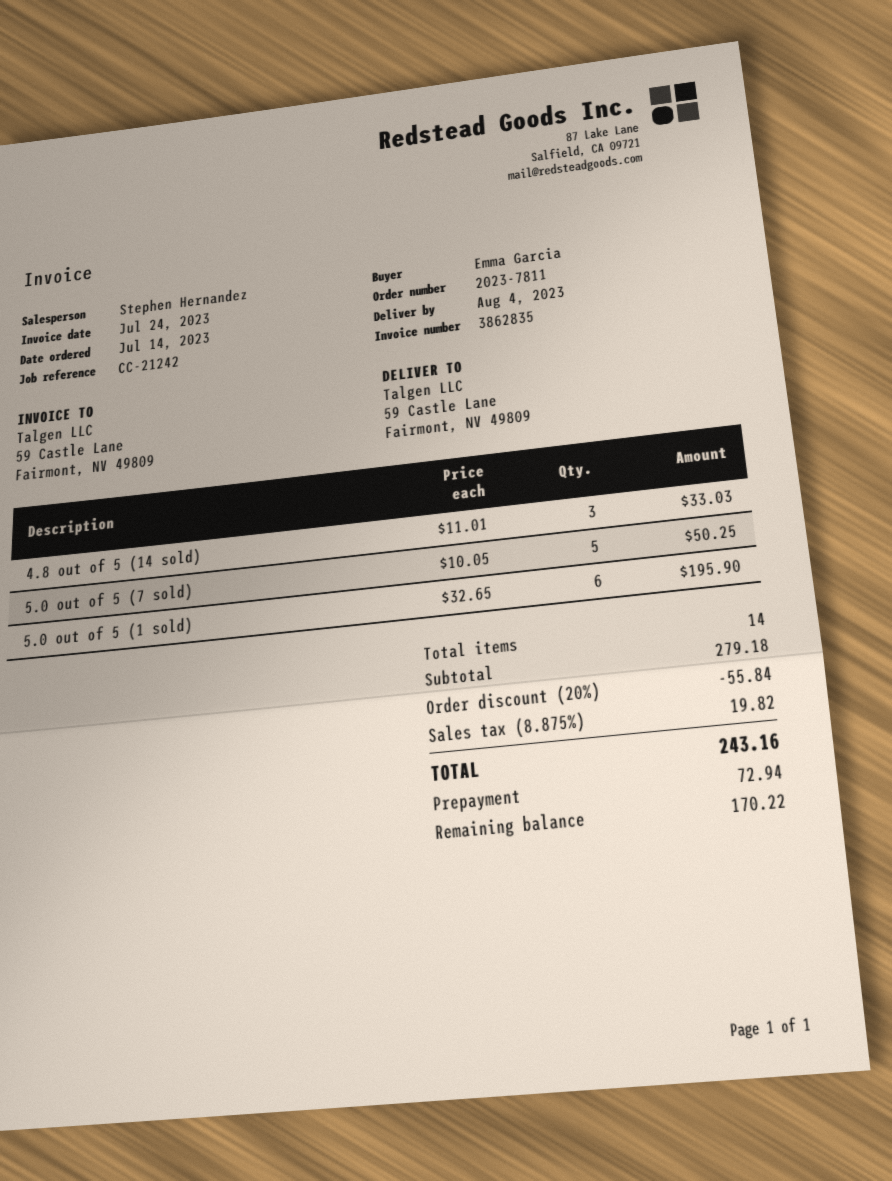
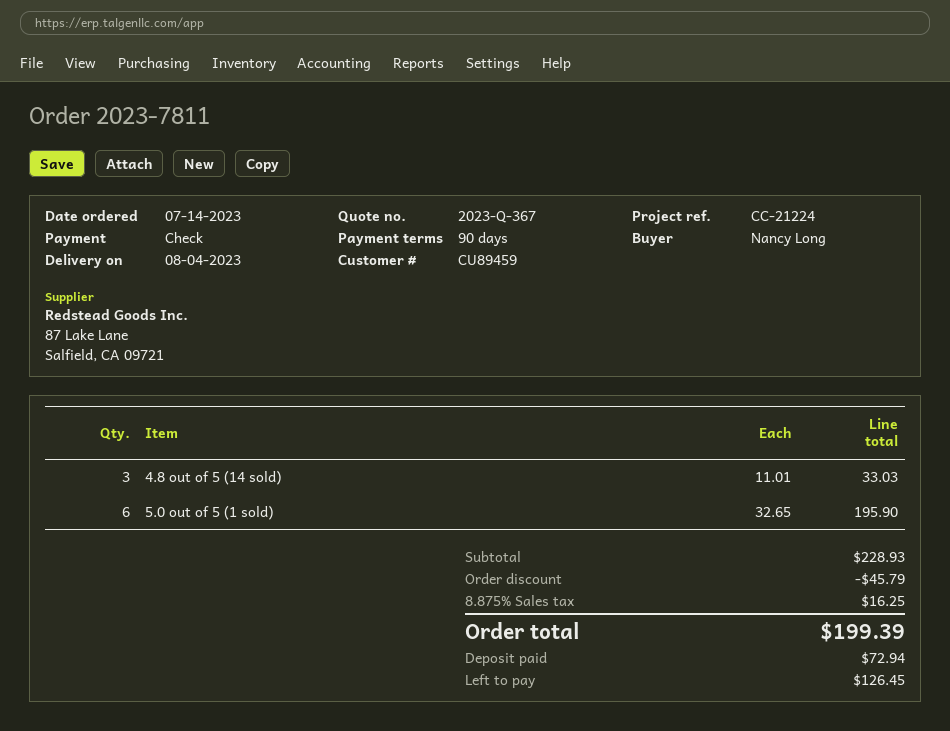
reference: CC-21242 -> CC-21224
ordered by: Emma Garcia -> Nancy Long
5.0 out of 5 (7 sold): 5 x 10.05 = 50.25 -> none
subtotal: 279.18 -> 228.93
discount: 55.84 -> 45.79
tax: 8.875% = 19.82 -> 8.875% = 16.25
total: 243.16 -> 199.39
balance: 170.22 -> 126.45

